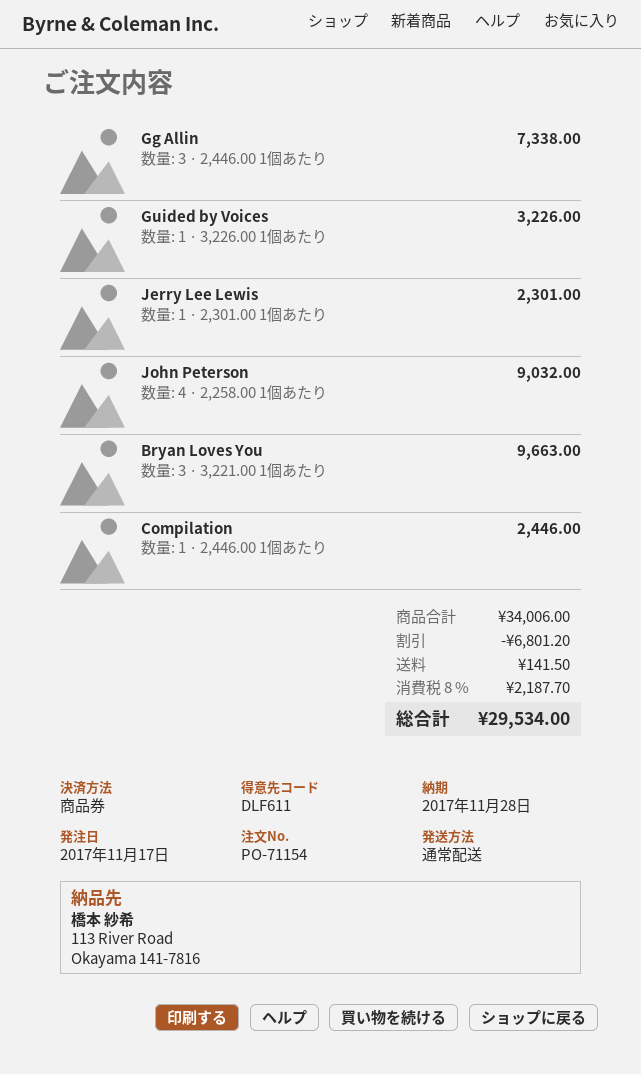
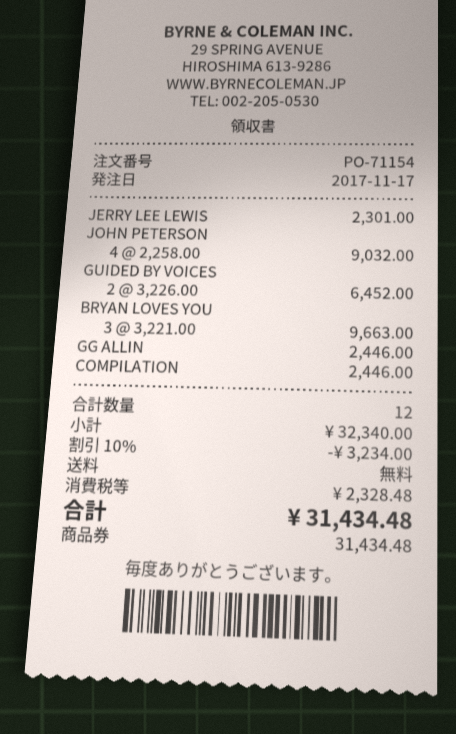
Gg Allin: 3 x 2446.00 = 7338.00 -> 1 x 2446.00 = 2446.00
Guided by Voices: 1 x 3226.00 = 3226.00 -> 2 x 3226.00 = 6452.00
subtotal: 34006.00 -> 32340.00
discount: 6801.20 -> 3234.00
shipping: 141.50 -> 0.00
tax: 2187.70 -> 2328.48
total: 29534.00 -> 31434.48

